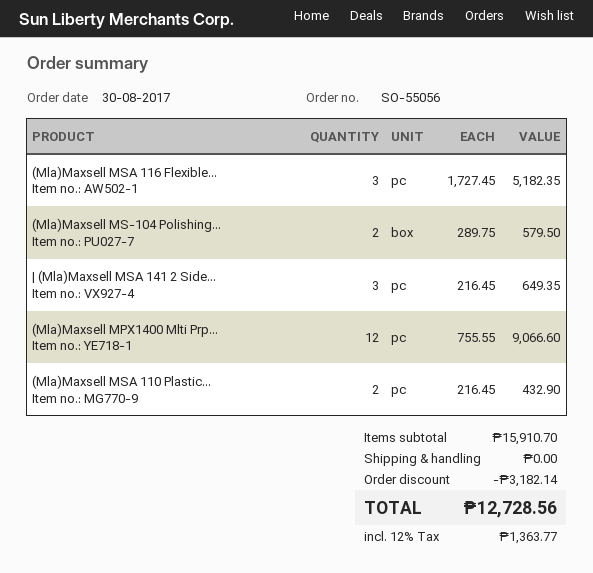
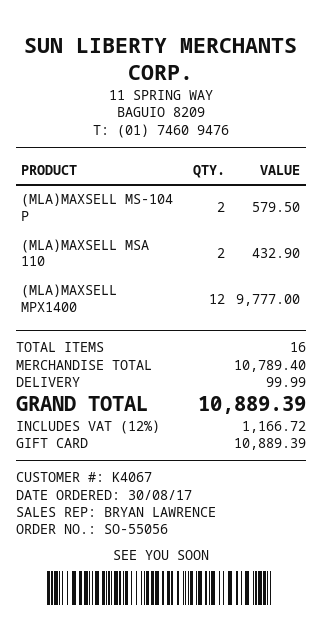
(Mla)Maxsell MSA 116 Flexible...: 3 for 5182.35 -> none
| (Mla)Maxsell MSA 141 2 Side...: 3 for 649.35 -> none
(Mla)Maxsell MPX1400 Mlti Prp...: 12 for 9066.60 -> 12 for 9777.00
subtotal: 15910.70 -> 10789.40
discount: 3182.14 -> none
shipping: 0.00 -> 99.99
tax: 12% = 1363.77 -> 12% = 1166.72
total: 12728.56 -> 10889.39

